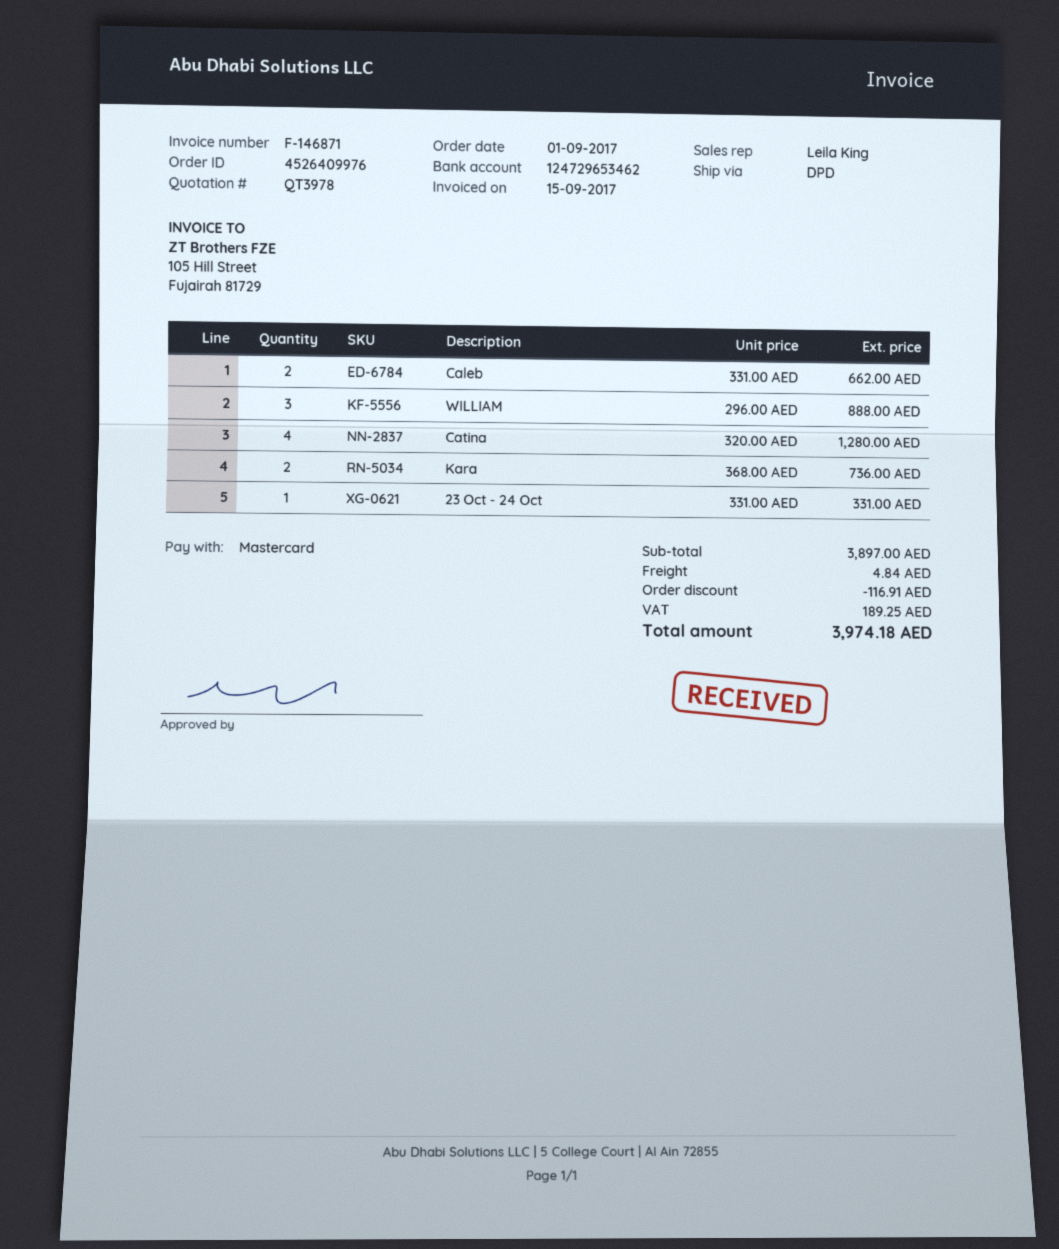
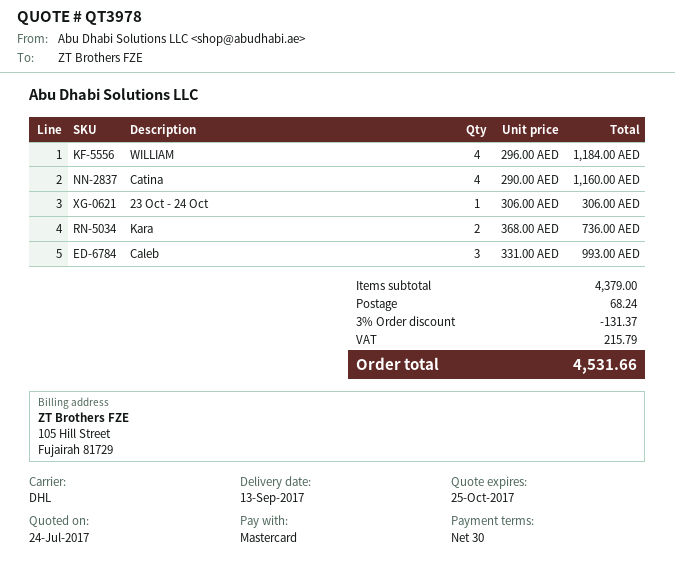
shipping method: DPD -> DHL
Caleb: 2 x 331.00 = 662.00 -> 3 x 331.00 = 993.00
WILLIAM: 3 x 296.00 = 888.00 -> 4 x 296.00 = 1184.00
Catina: 4 x 320.00 = 1280.00 -> 4 x 290.00 = 1160.00
23 Oct - 24 Oct: 1 x 331.00 = 331.00 -> 1 x 306.00 = 306.00
subtotal: 3897.00 -> 4379.00
discount: 116.91 -> 131.37
shipping: 4.84 -> 68.24
tax: 189.25 -> 215.79
total: 3974.18 -> 4531.66

